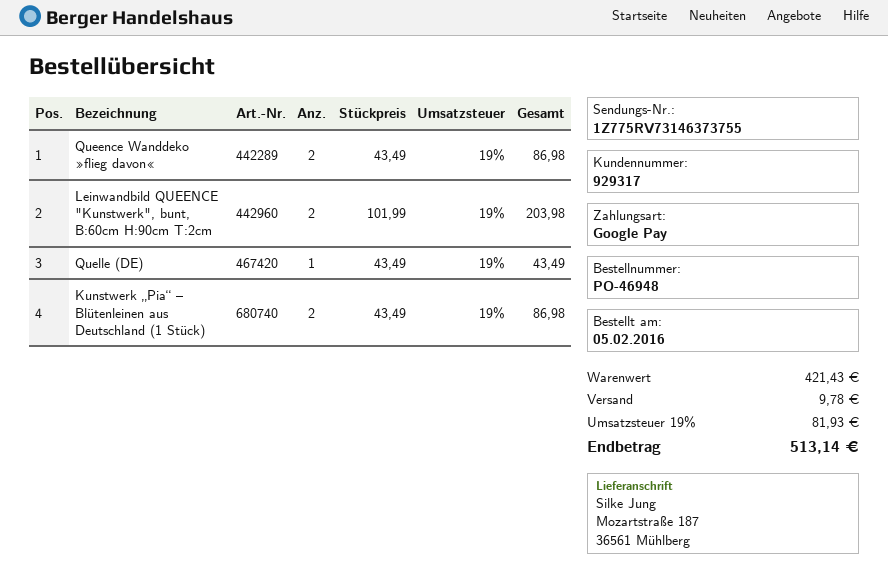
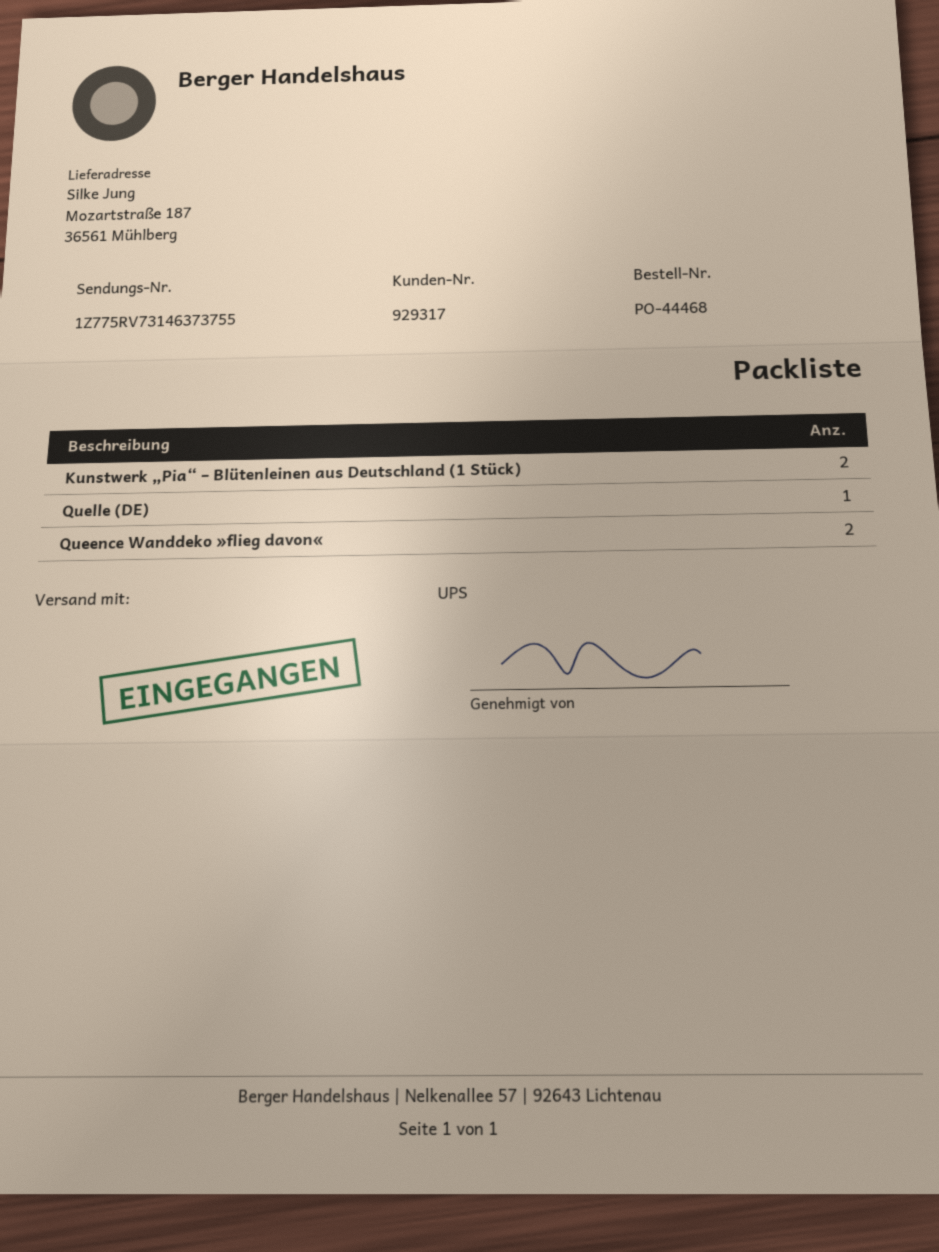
order number: PO-46948 -> PO-44468
Leinwandbild QUEENCE "Kunstwerk", bunt, B:60cm H:90cm T:2cm: 2 -> none

